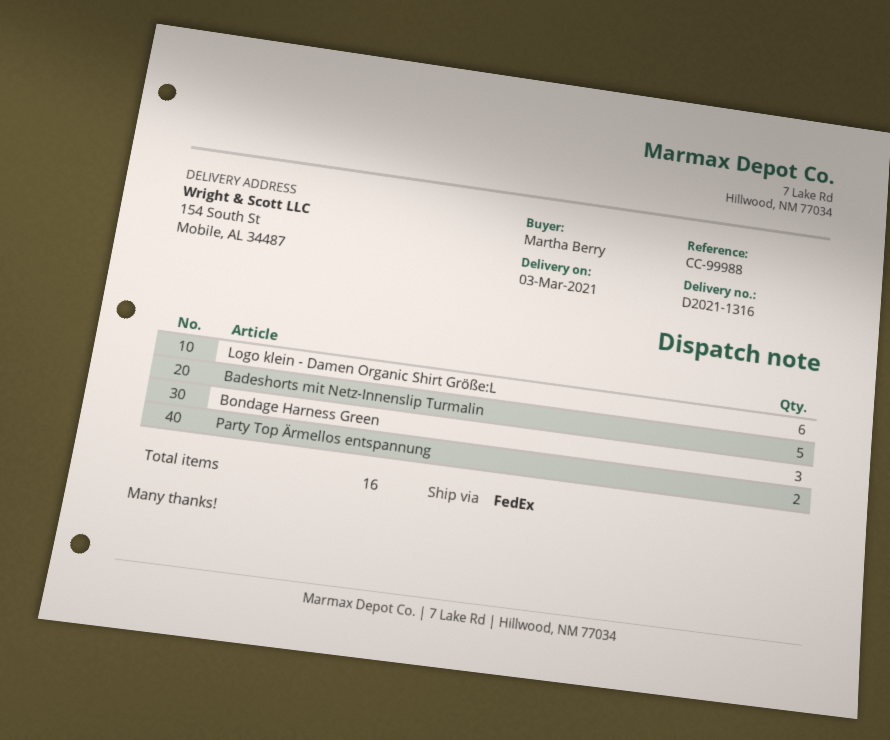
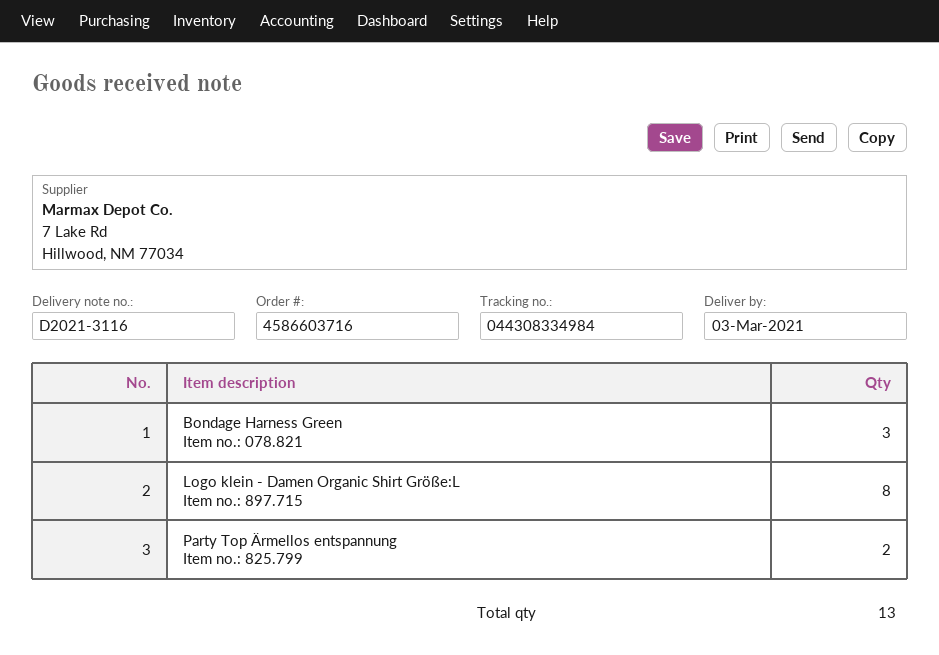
delivery note number: D2021-1316 -> D2021-3116
Logo klein - Damen Organic Shirt Größe:L: 6 -> 8
Badeshorts mit Netz-Innenslip Turmalin: 5 -> none
total quantity: 16 -> 13

